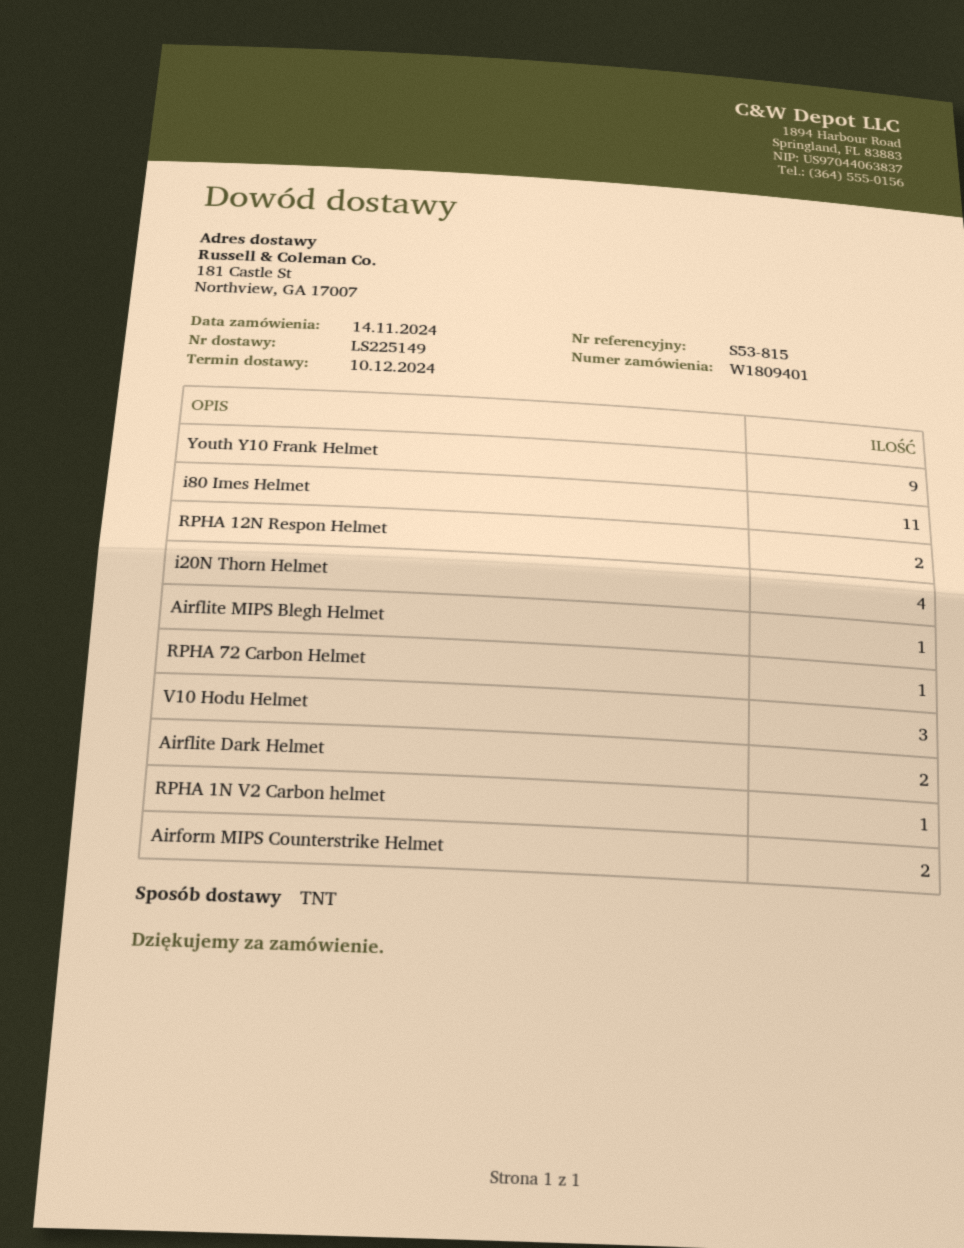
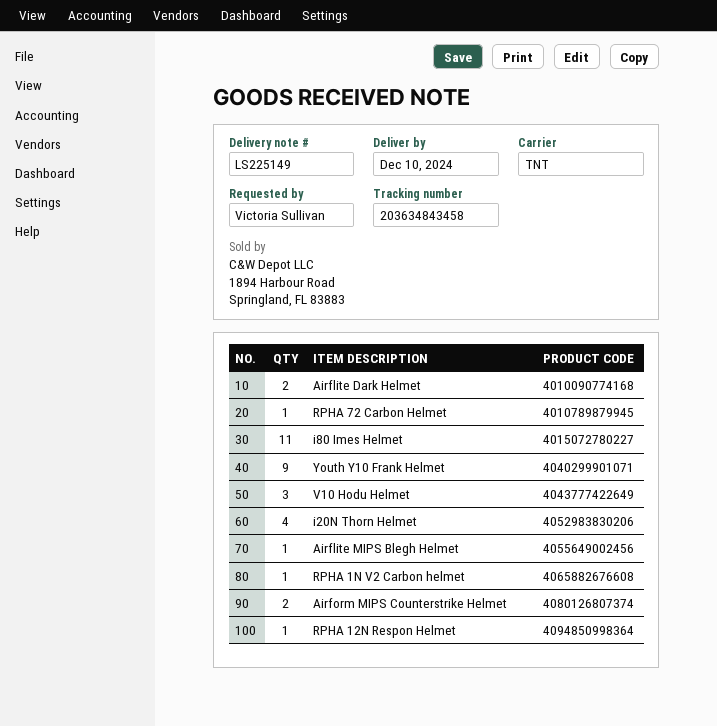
RPHA 12N Respon Helmet: 2 -> 1

